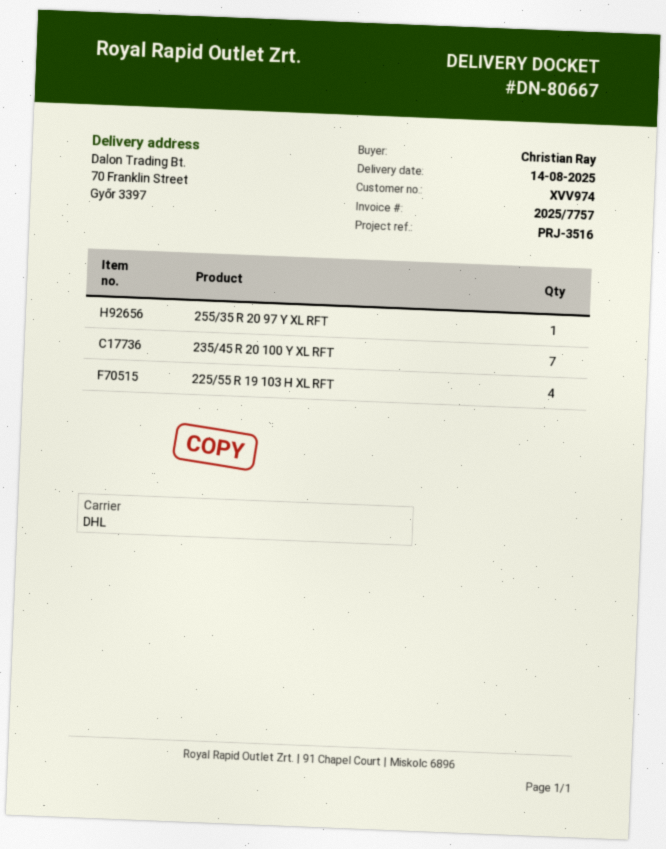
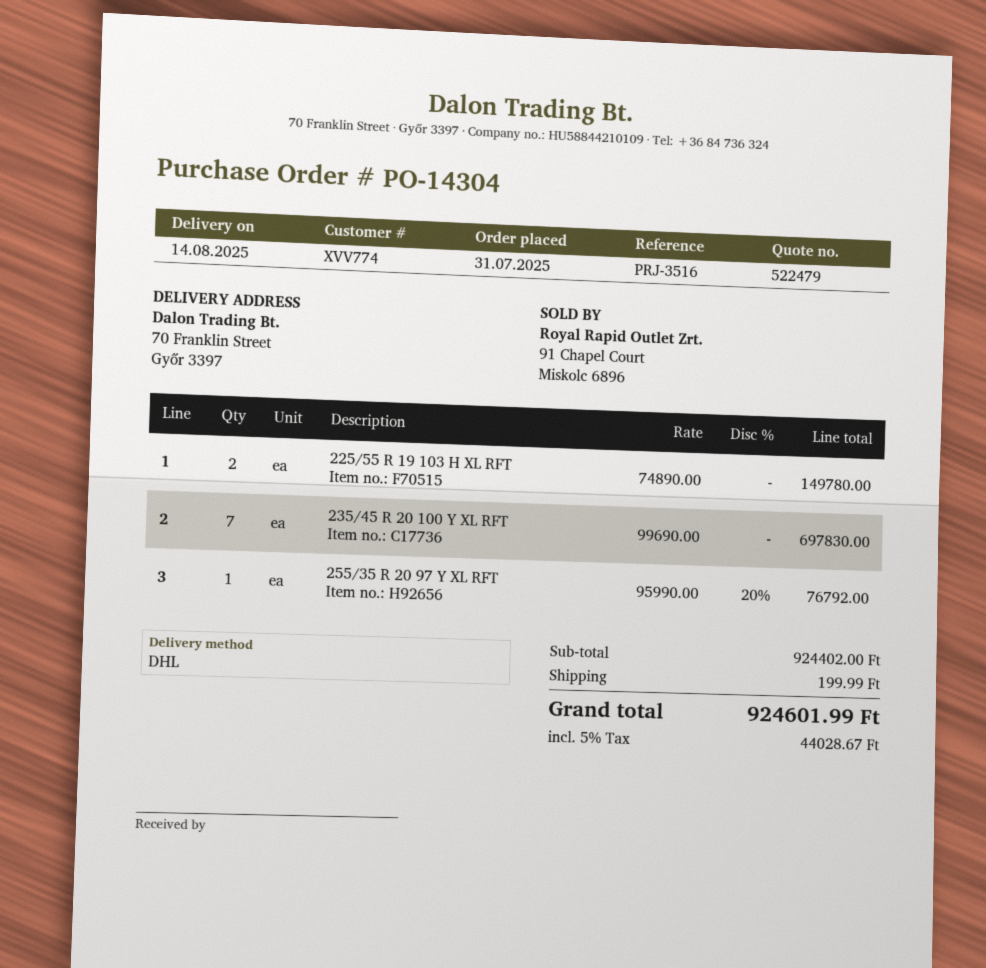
customer number: XVV974 -> XVV774
225/55 R 19 103 H XL RFT: 4 -> 2

